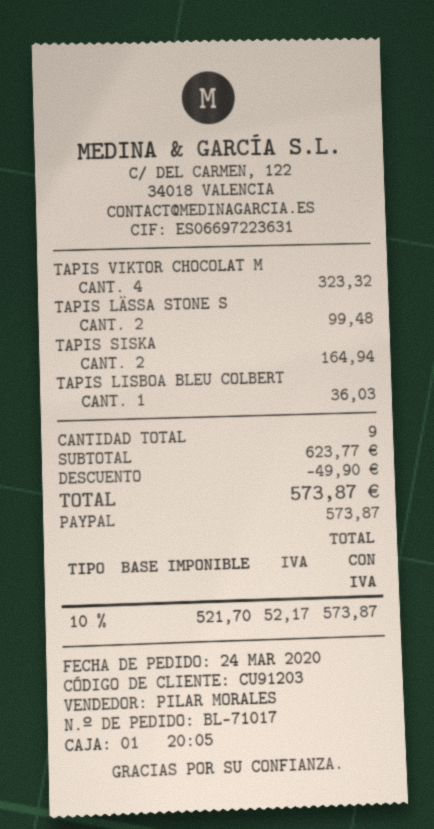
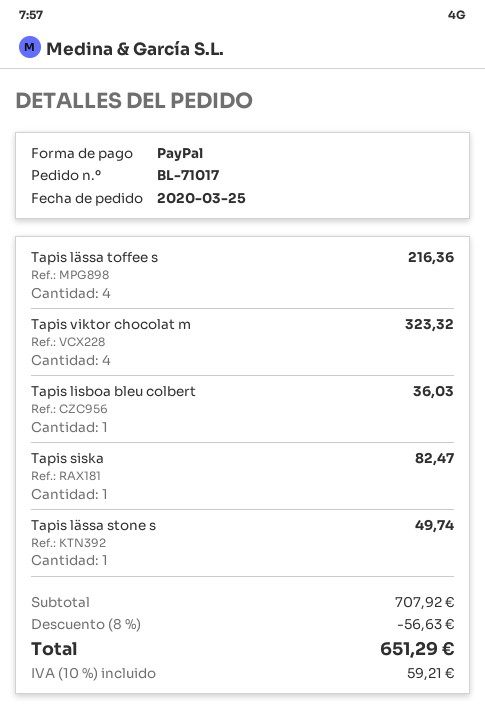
order date: 2020-03-24 -> 2020-03-25
TAPIS LÄSSA STONE S: 2 for 99.48 -> 1 for 49.74
TAPIS SISKA: 2 for 164.94 -> 1 for 82.47
Tapis lässa toffee s: none -> 4 for 216.36
subtotal: 623.77 -> 707.92
discount: 49.90 -> 56.63
tax: 10% = 52.17 -> 10% = 59.21
total: 573.87 -> 651.29

